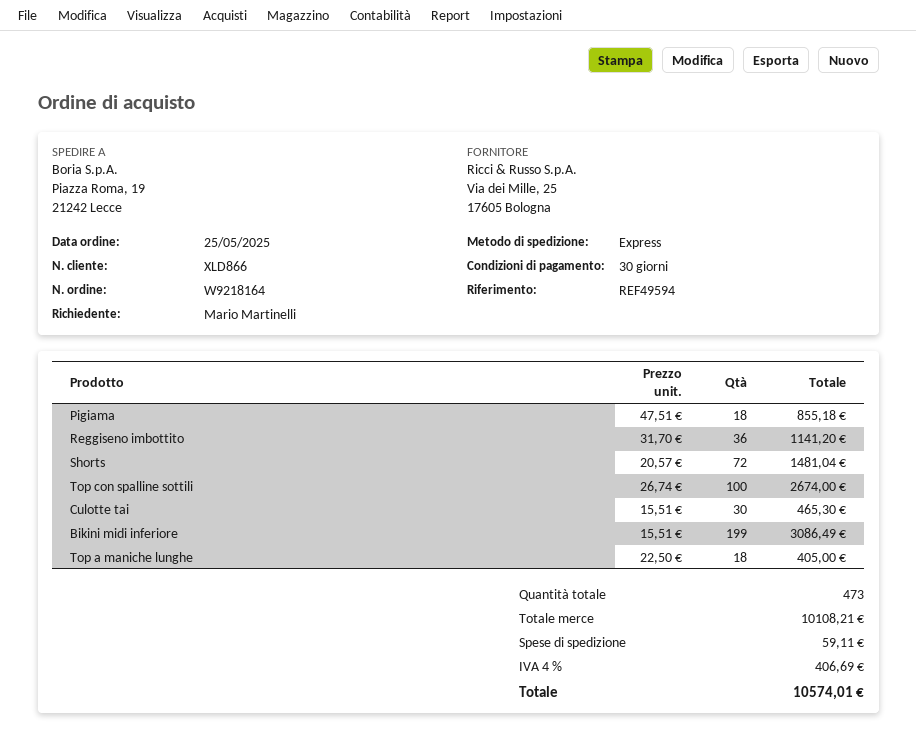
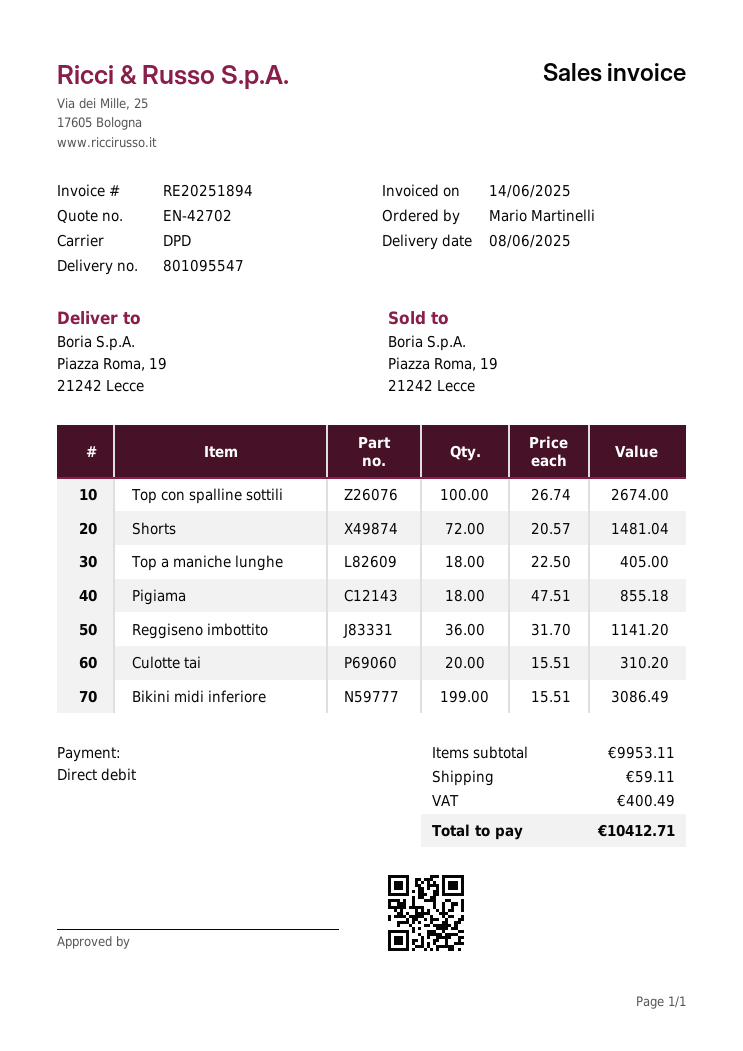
shipping method: express -> DPD
Culotte tai: 30 x 15.51 = 465.30 -> 20 x 15.51 = 310.20
subtotal: 10108.21 -> 9953.11
tax: 406.69 -> 400.49
total: 10574.01 -> 10412.71

